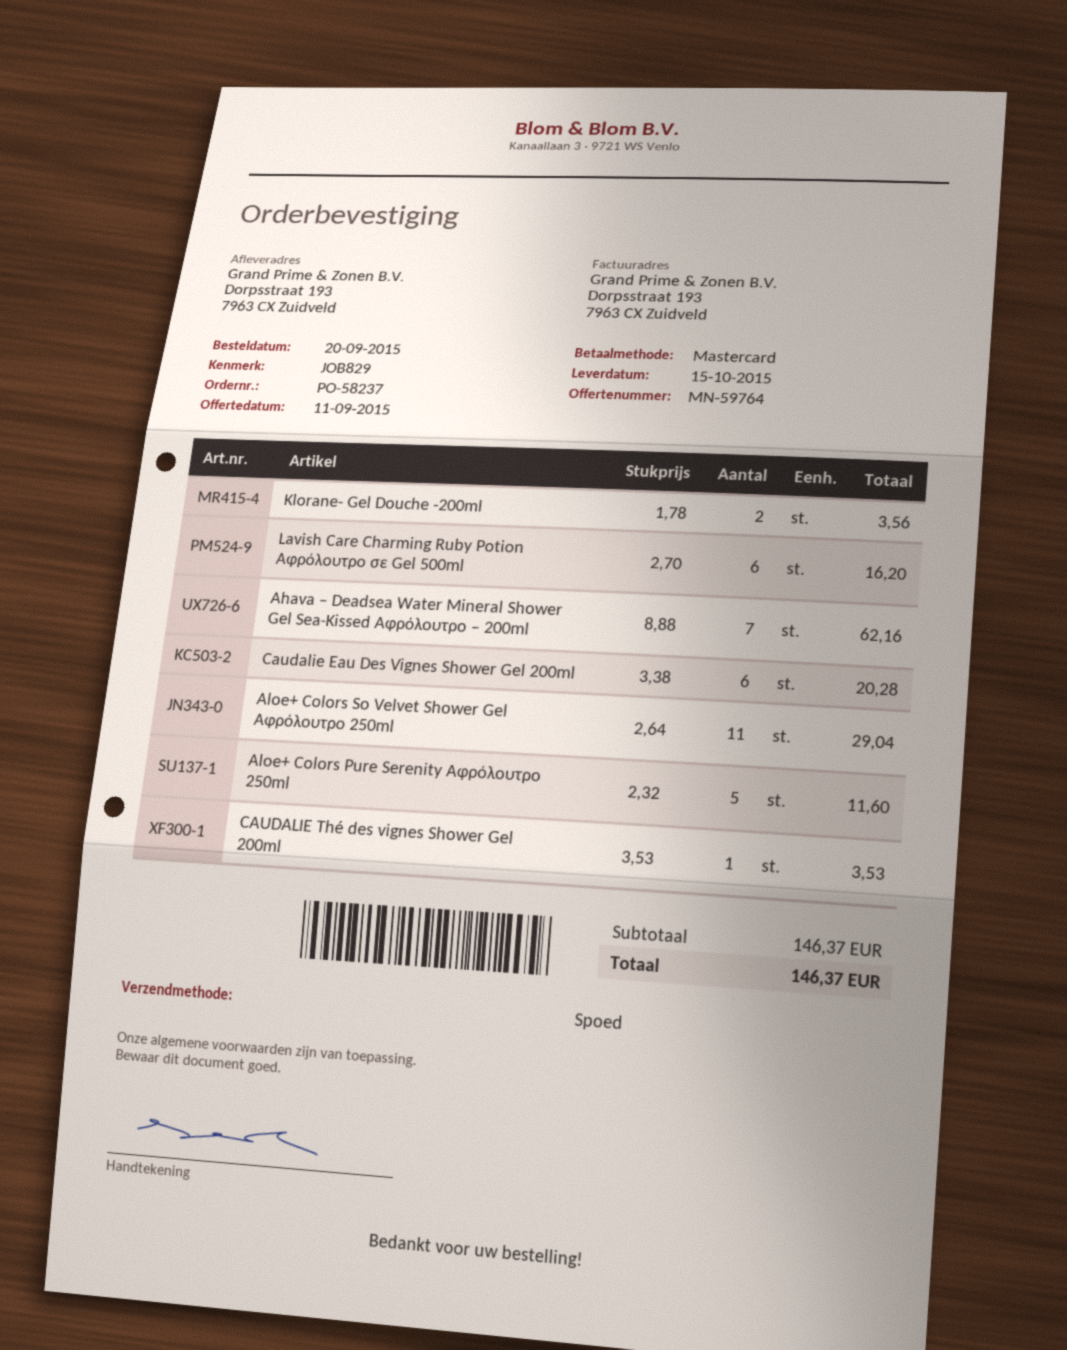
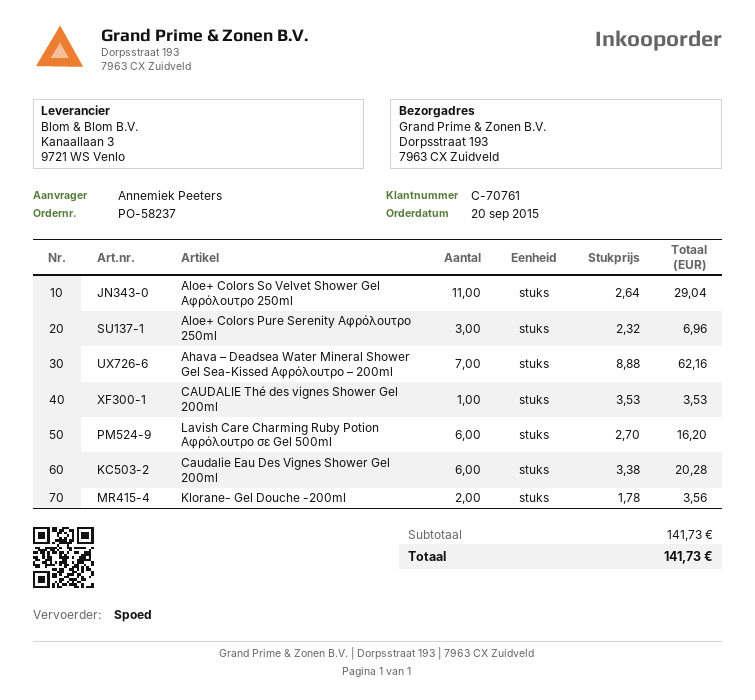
Aloe+ Colors Pure Serenity Αφρόλουτρο 250ml: 5 x 2.32 = 11.60 -> 3 x 2.32 = 6.96
subtotal: 146.37 -> 141.73
total: 146.37 -> 141.73

